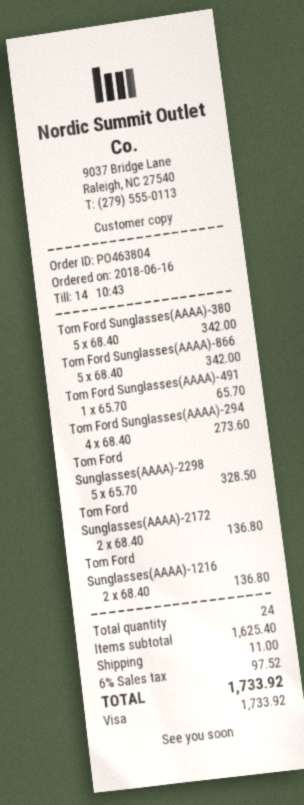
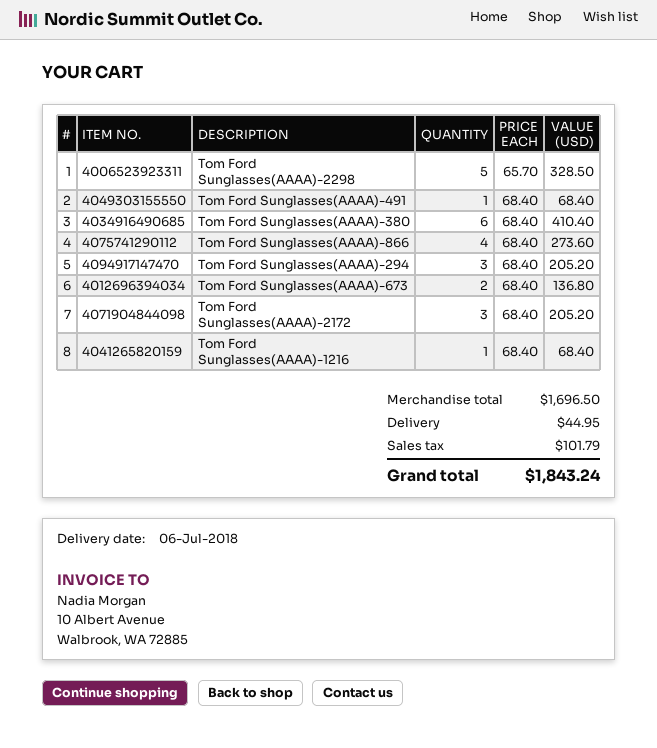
Tom Ford Sunglasses(AAAA)-380: 5 x 68.40 = 342.00 -> 6 x 68.40 = 410.40
Tom Ford Sunglasses(AAAA)-866: 5 x 68.40 = 342.00 -> 4 x 68.40 = 273.60
Tom Ford Sunglasses(AAAA)-491: 1 x 65.70 = 65.70 -> 1 x 68.40 = 68.40
Tom Ford Sunglasses(AAAA)-294: 4 x 68.40 = 273.60 -> 3 x 68.40 = 205.20
Tom Ford Sunglasses(AAAA)-2172: 2 x 68.40 = 136.80 -> 3 x 68.40 = 205.20
Tom Ford Sunglasses(AAAA)-1216: 2 x 68.40 = 136.80 -> 1 x 68.40 = 68.40
Tom Ford Sunglasses(AAAA)-673: none -> 2 x 68.40 = 136.80
subtotal: 1625.40 -> 1696.50
shipping: 11.00 -> 44.95
tax: 97.52 -> 101.79
total: 1733.92 -> 1843.24

